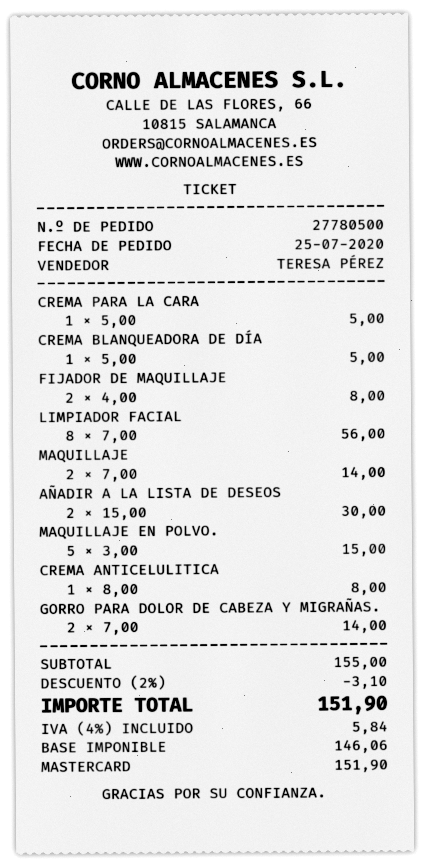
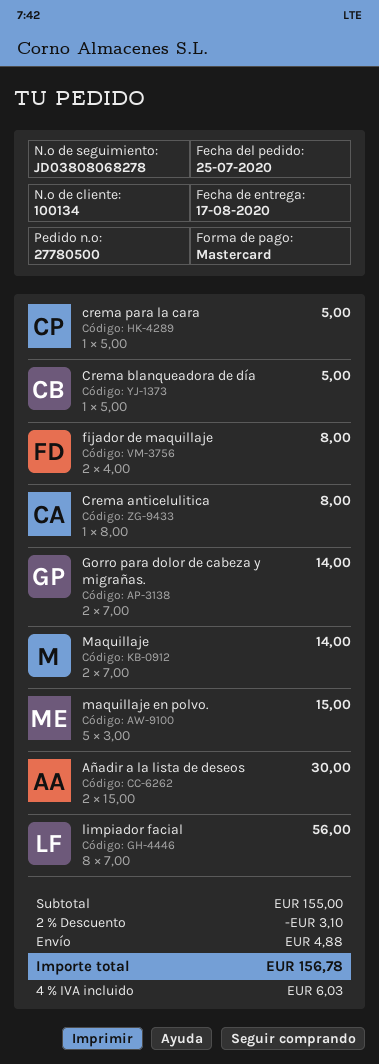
shipping: none -> 4.88
tax: 4% = 5.84 -> 4% = 6.03
total: 151.90 -> 156.78

